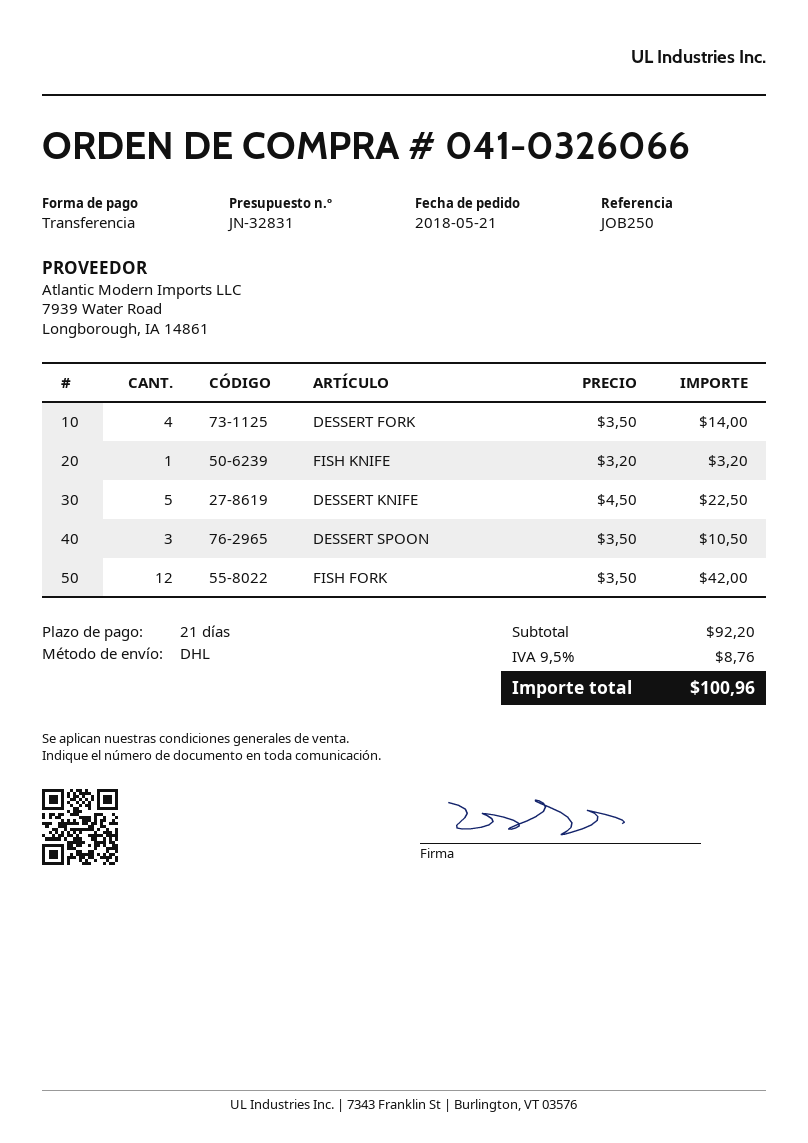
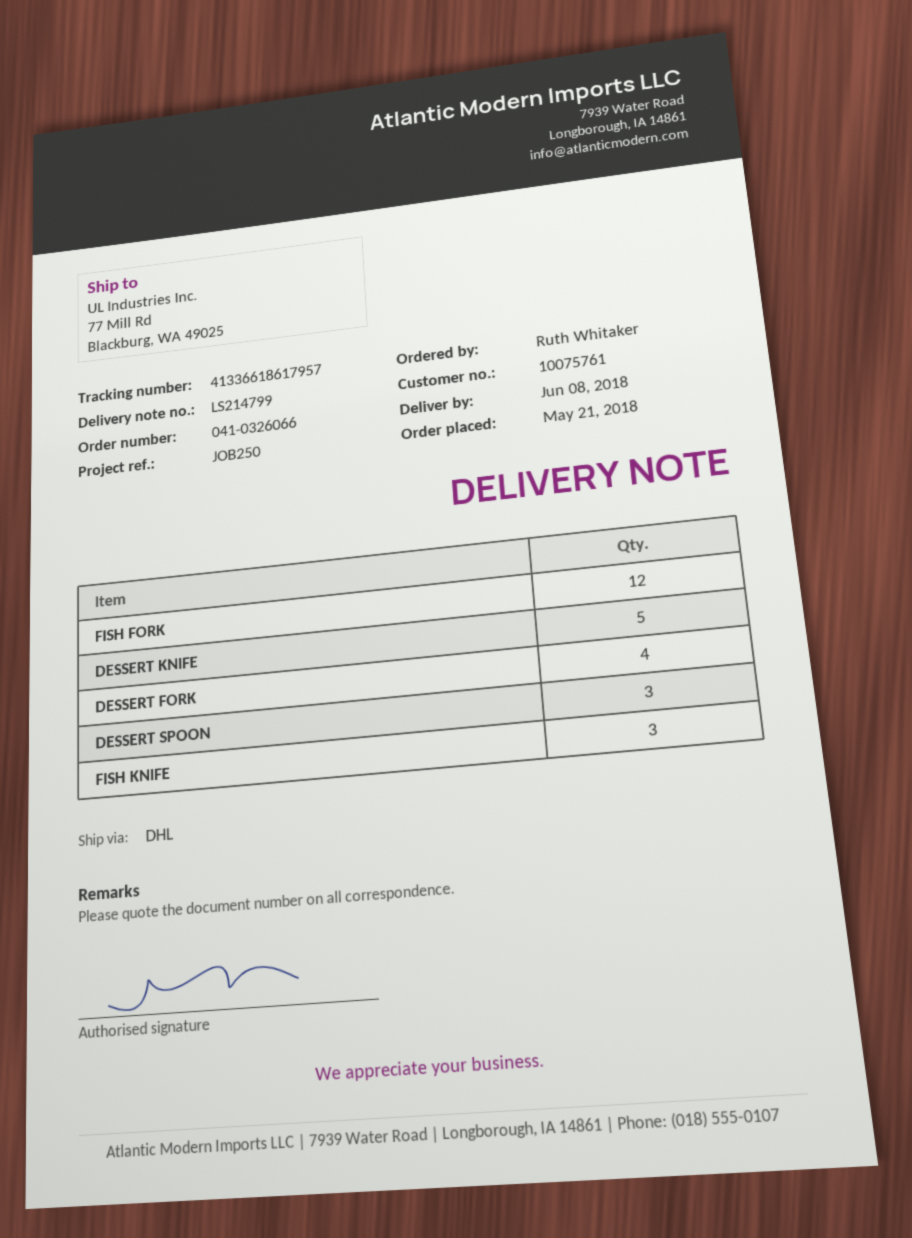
FISH KNIFE: 1 -> 3

